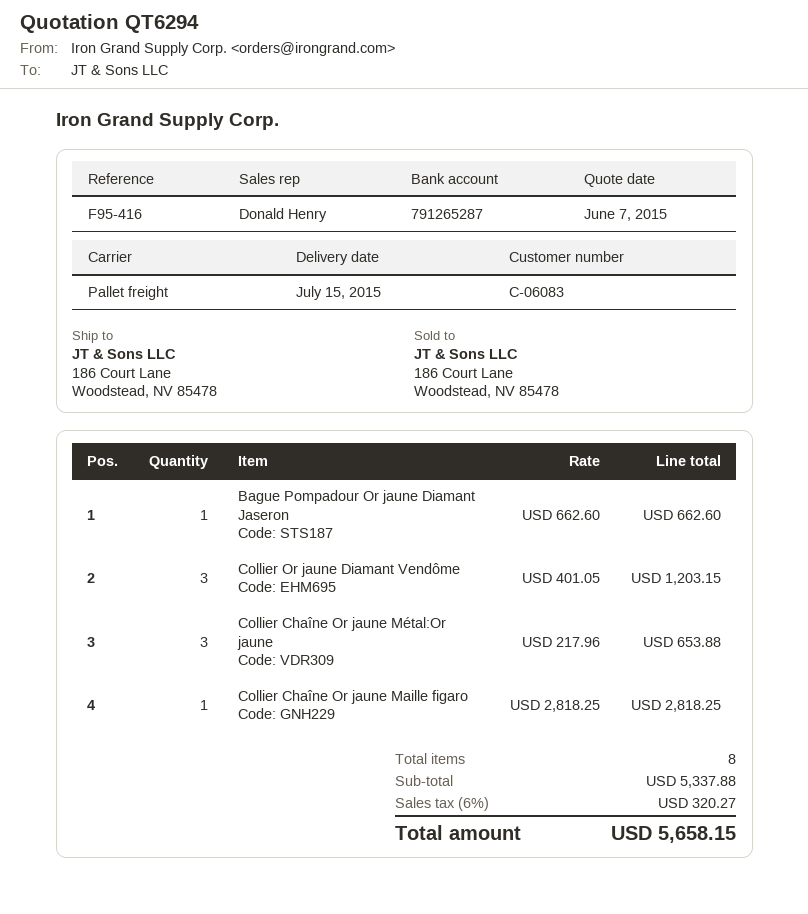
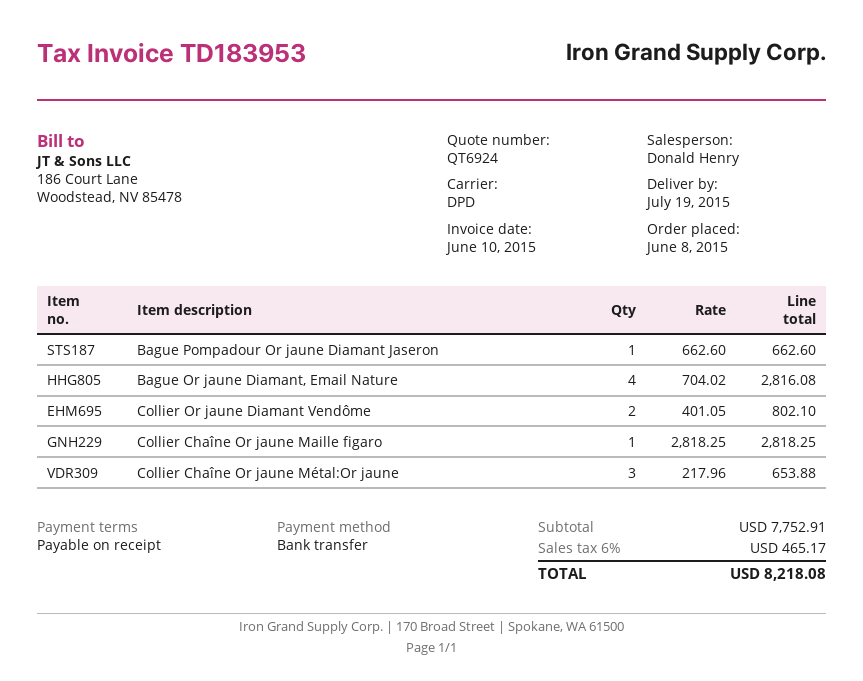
quote number: QT6294 -> QT6924
delivery date: 2015-07-15 -> 2015-07-19
shipping method: pallet freight -> DPD
Collier Or jaune Diamant Vendôme: 3 x 401.05 = 1203.15 -> 2 x 401.05 = 802.10
Bague Or jaune Diamant, Email Nature: none -> 4 x 704.02 = 2816.08
subtotal: 5337.88 -> 7752.91
tax: 6% = 320.27 -> 6% = 465.17
total: 5658.15 -> 8218.08

